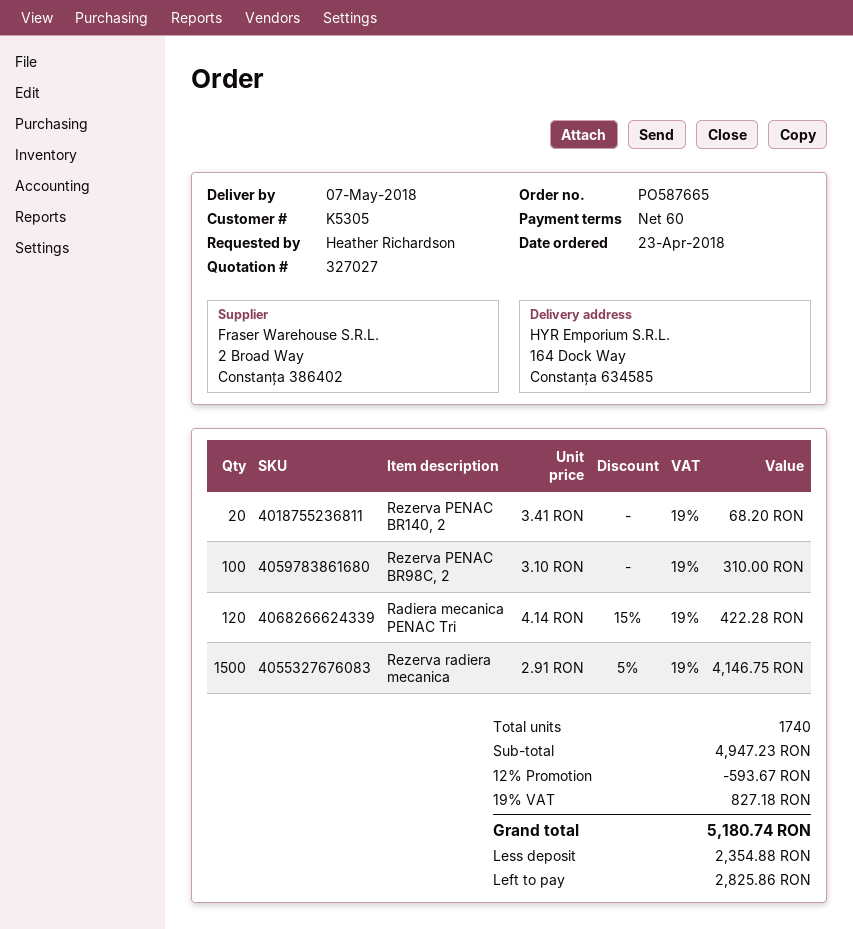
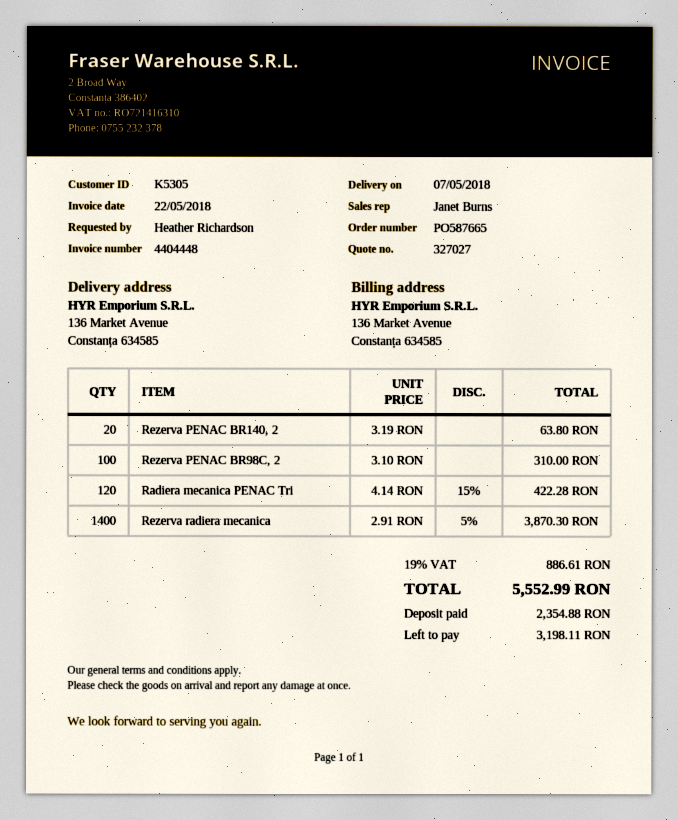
ship to: 164 Dock Way, Constanța 634585 -> 136 Market Avenue, Constanța 634585
Rezerva PENAC BR140, 2: 20 x 3.41 = 68.20 -> 20 x 3.19 = 63.80
Rezerva radiera mecanica: 1500 x 2.91 - 5% = 4146.75 -> 1400 x 2.91 - 5% = 3870.30
discount: 12% = 593.67 -> none
tax: 19% = 827.18 -> 19% = 886.61
total: 5180.74 -> 5552.99
balance: 2825.86 -> 3198.11

